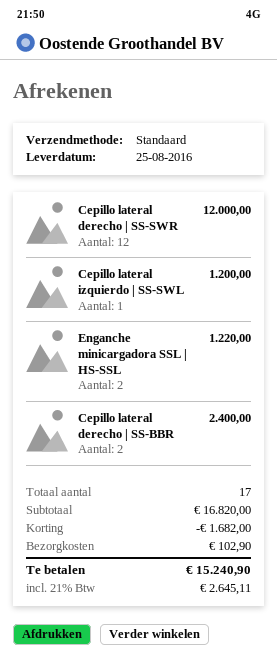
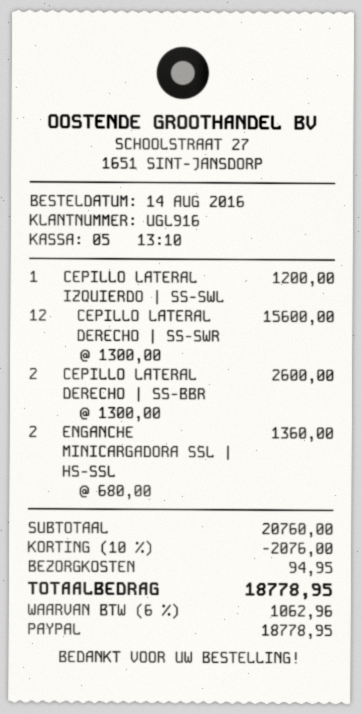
Cepillo lateral derecho | SS-SWR: 12 for 12000.00 -> 12 for 15600.00
Enganche minicargadora SSL | HS-SSL: 2 for 1220.00 -> 2 for 1360.00
Cepillo lateral derecho | SS-BBR: 2 for 2400.00 -> 2 for 2600.00
subtotal: 16820.00 -> 20760.00
discount: 1682.00 -> 2076.00
shipping: 102.90 -> 94.95
tax: 21% = 2645.11 -> 6% = 1062.96
total: 15240.90 -> 18778.95

